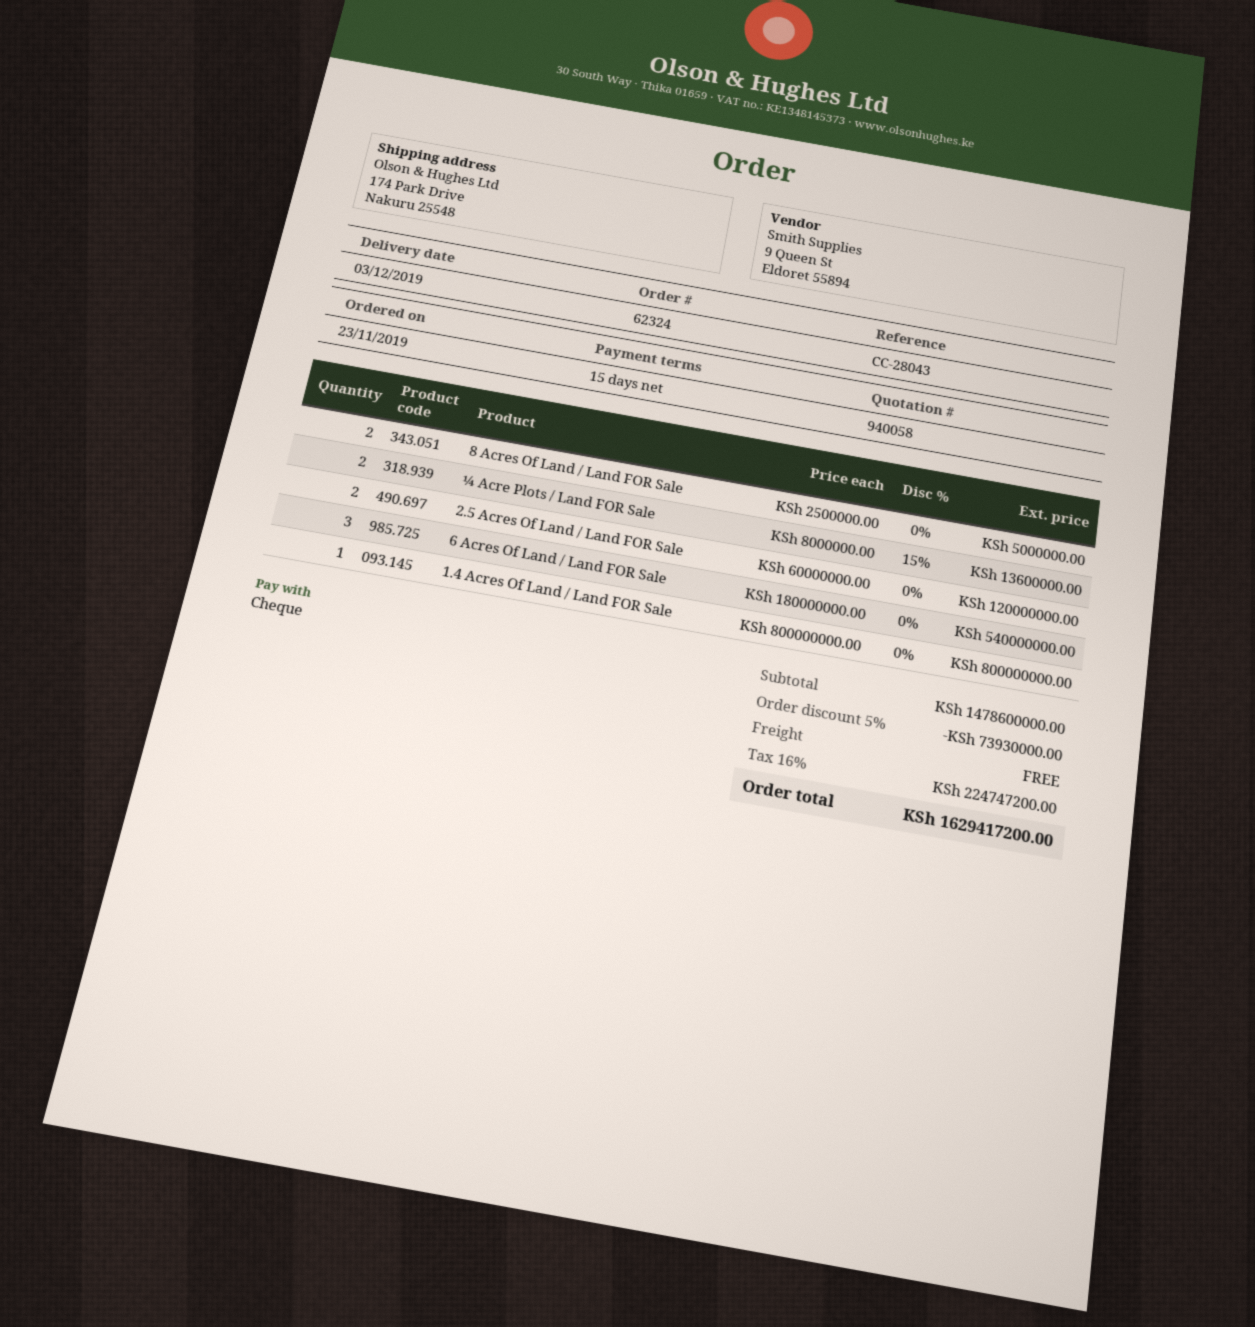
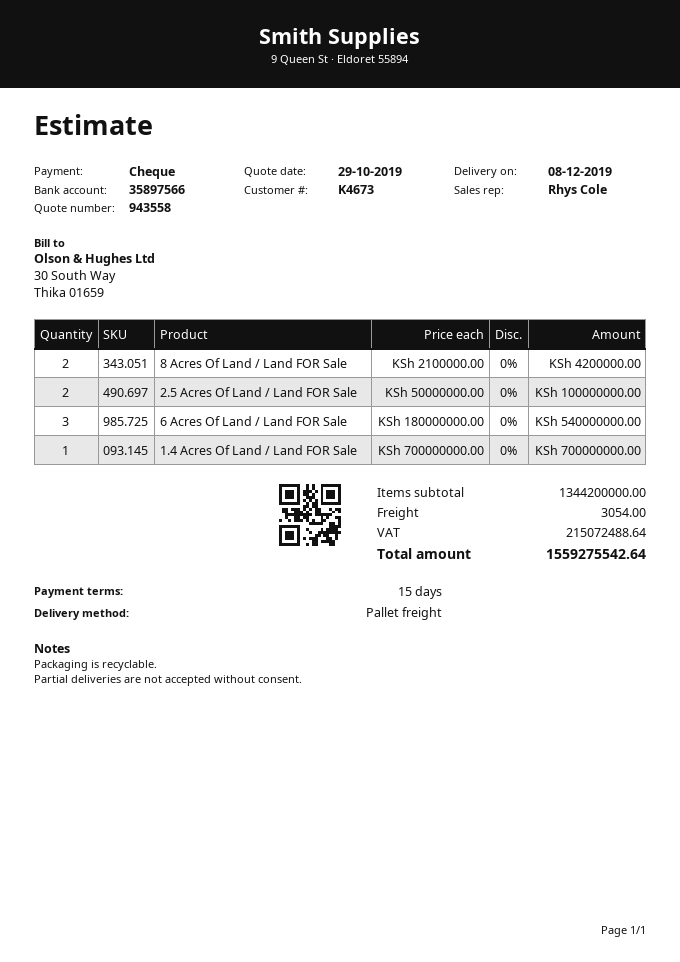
quote number: 940058 -> 943558
delivery date: 2019-12-03 -> 2019-12-08
8 Acres Of Land / Land FOR Sale: 2 x 2500000.00 = 5000000.00 -> 2 x 2100000.00 = 4200000.00
¼ Acre Plots / Land FOR Sale: 2 x 8000000.00 - 15% = 13600000.00 -> none
2.5 Acres Of Land / Land FOR Sale: 2 x 60000000.00 = 120000000.00 -> 2 x 50000000.00 = 100000000.00
1.4 Acres Of Land / Land FOR Sale: 1 x 800000000.00 = 800000000.00 -> 1 x 700000000.00 = 700000000.00
subtotal: 1478600000.00 -> 1344200000.00
discount: 5% = 73930000.00 -> none
shipping: 0.00 -> 3054.00
tax: 224747200.00 -> 215072488.64
total: 1629417200.00 -> 1559275542.64

